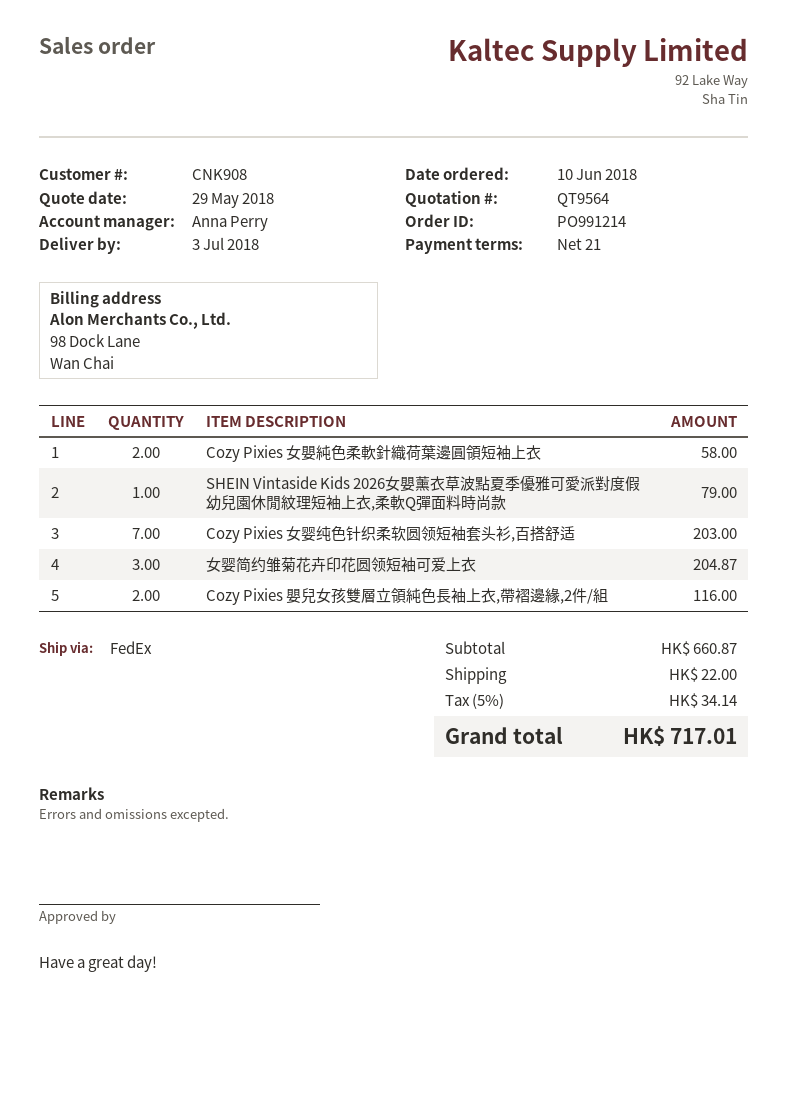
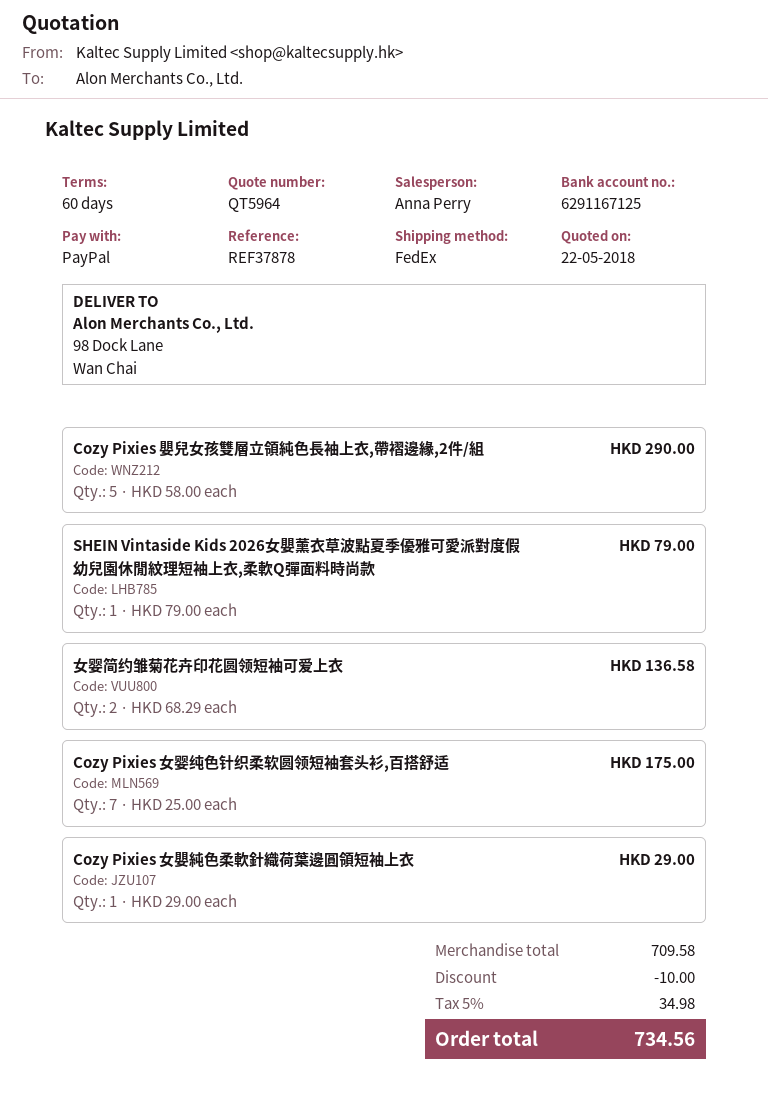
quote number: QT9564 -> QT5964
quote date: 2018-05-29 -> 2018-05-22
payment terms: 21 days -> 60 days
Cozy Pixies 女嬰純色柔軟針織荷葉邊圓領短袖上衣: 2 for 58.00 -> 1 for 29.00
Cozy Pixies 女婴纯色针织柔软圆领短袖套头衫,百搭舒适: 7 for 203.00 -> 7 for 175.00
女婴简约雏菊花卉印花圆领短袖可爱上衣: 3 for 204.87 -> 2 for 136.58
Cozy Pixies 嬰兒女孩雙層立領純色長袖上衣,帶褶邊緣,2件/組: 2 for 116.00 -> 5 for 290.00
subtotal: 660.87 -> 709.58
discount: none -> 10.00
shipping: 22.00 -> none
tax: 5% = 34.14 -> 5% = 34.98
total: 717.01 -> 734.56

